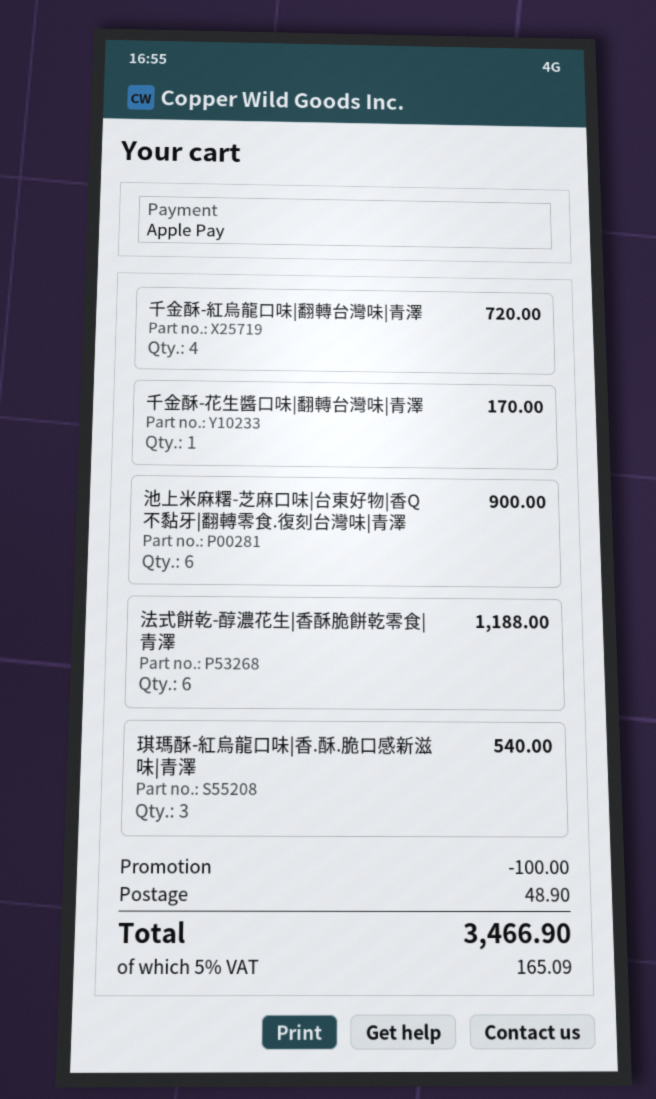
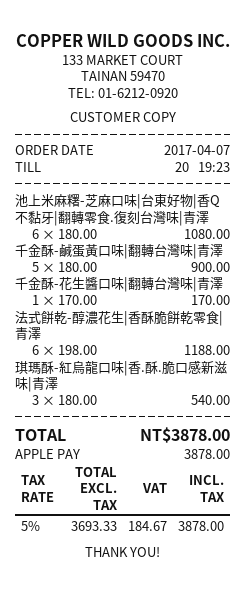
千金酥-紅烏龍口味|翻轉台灣味|青澤: 4 for 720.00 -> none
池上米麻糬-芝麻口味|台東好物|香Q不黏牙|翻轉零食.復刻台灣味|青澤: 6 for 900.00 -> 6 for 1080.00
千金酥-鹹蛋黃口味|翻轉台灣味|青澤: none -> 5 for 900.00
discount: 100.00 -> none
shipping: 48.90 -> none
tax: 5% = 165.09 -> 5% = 184.67
total: 3466.90 -> 3878.00

